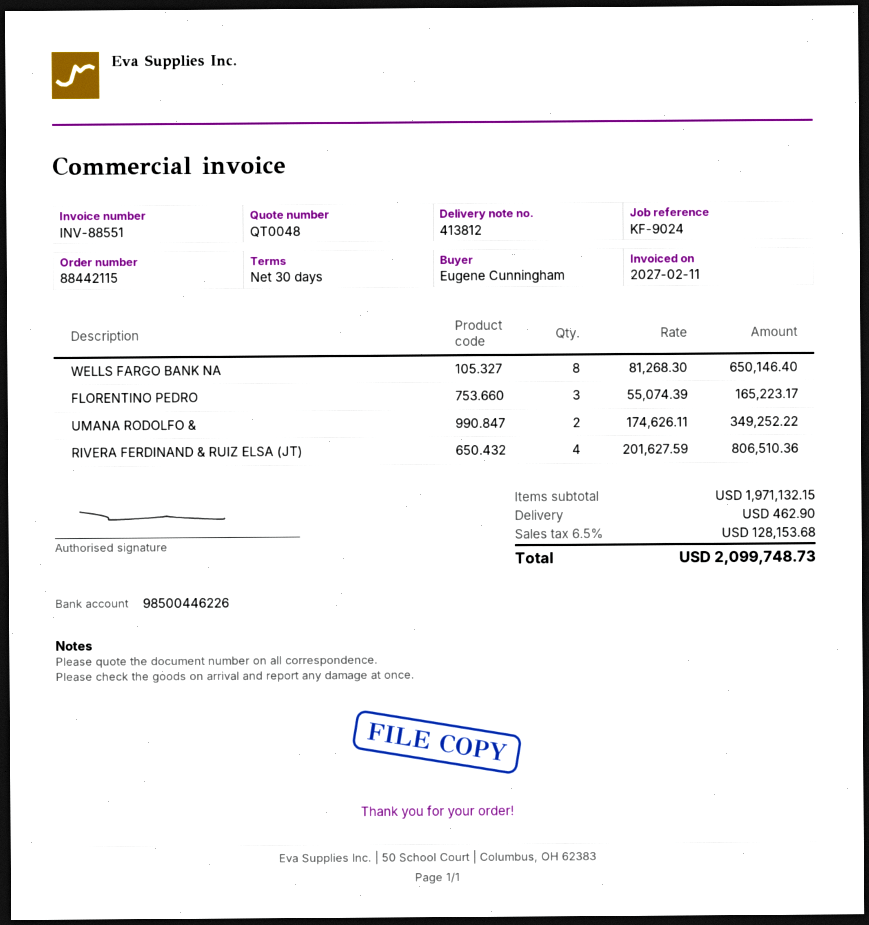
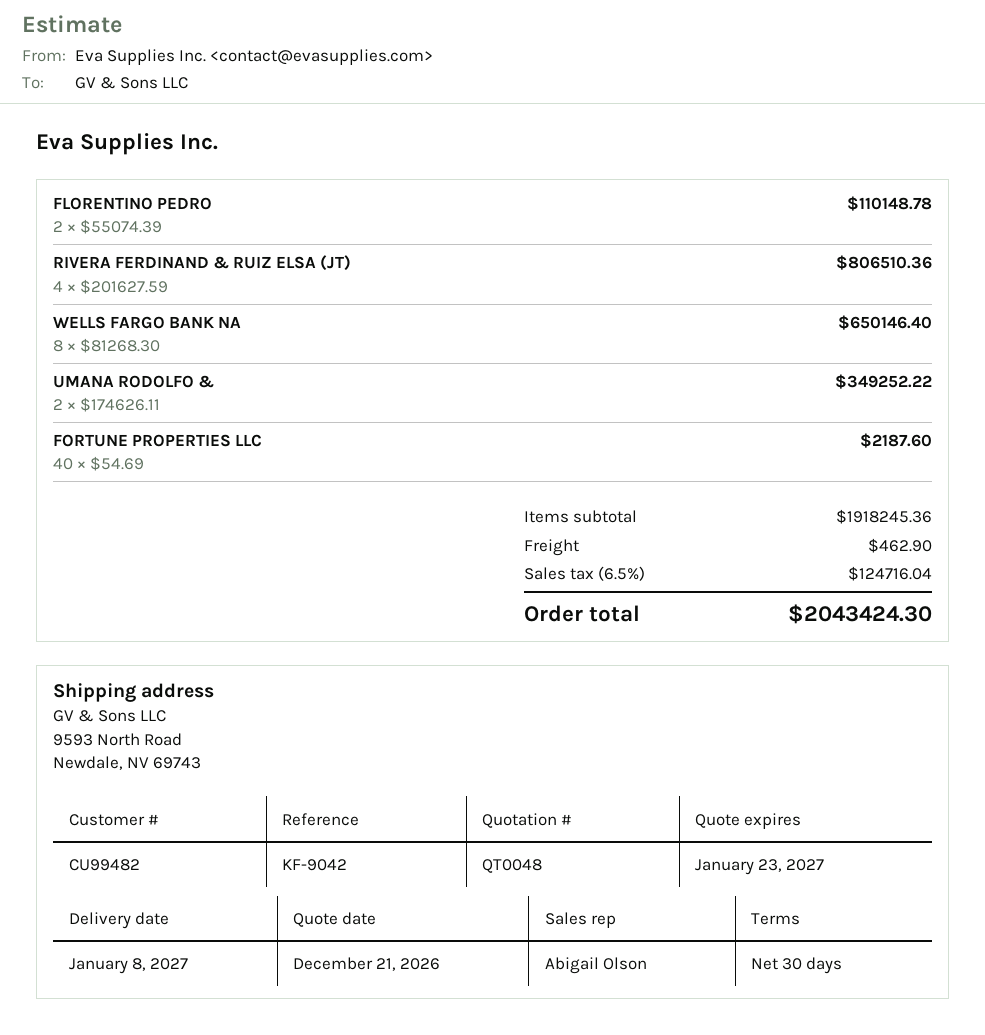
reference: KF-9024 -> KF-9042
FLORENTINO PEDRO: 3 x 55074.39 = 165223.17 -> 2 x 55074.39 = 110148.78
FORTUNE PROPERTIES LLC: none -> 40 x 54.69 = 2187.60
subtotal: 1971132.15 -> 1918245.36
tax: 6.5% = 128153.68 -> 6.5% = 124716.04
total: 2099748.73 -> 2043424.30

